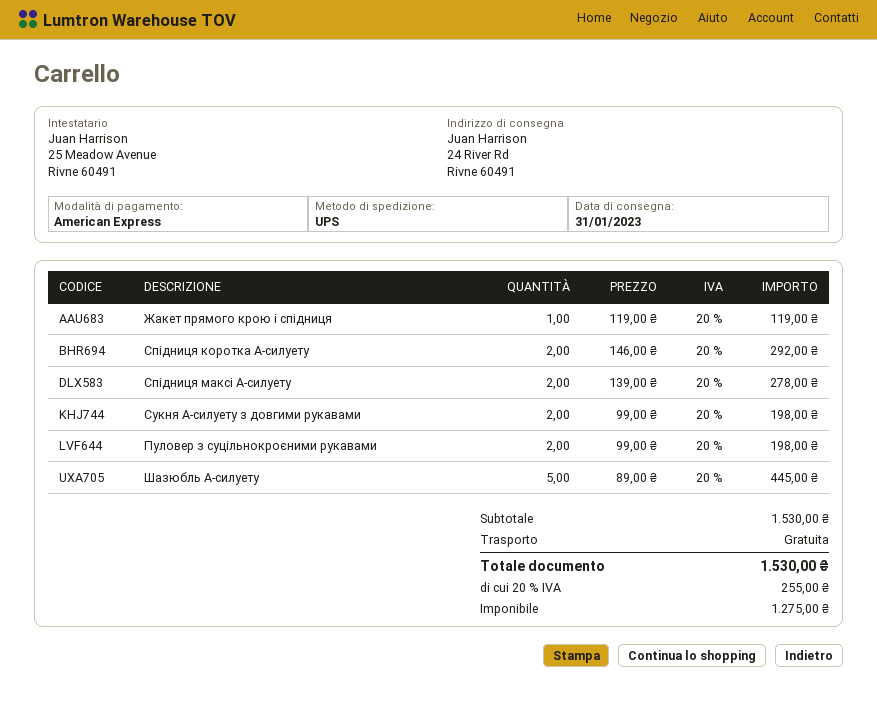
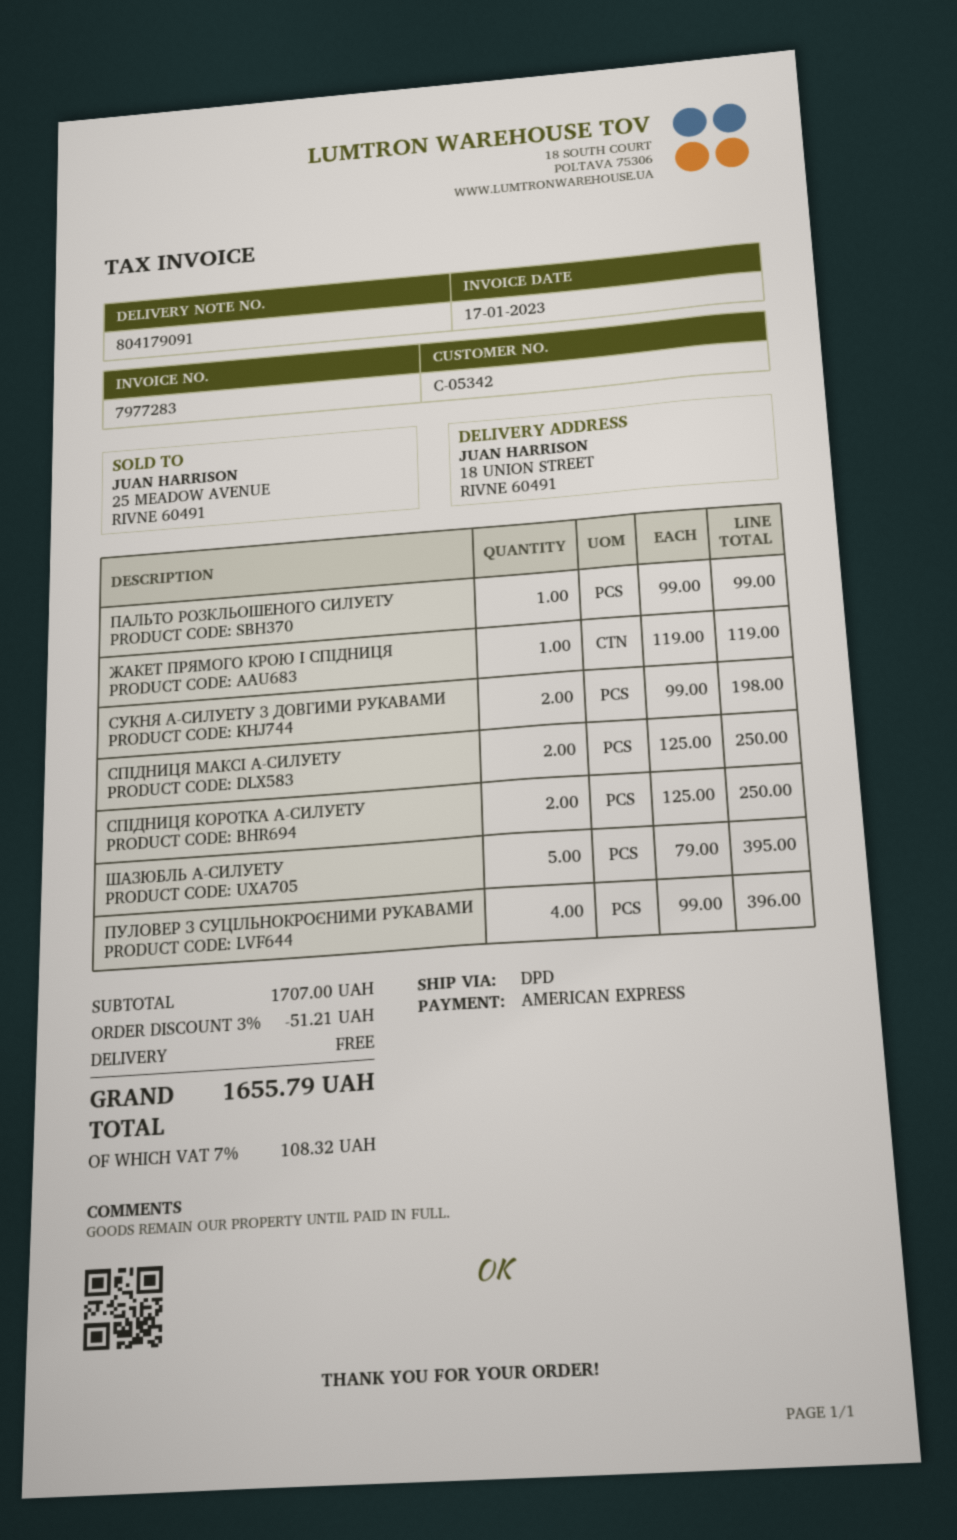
shipping method: UPS -> DPD
ship to: 24 River Rd, Rivne 60491 -> 18 UNION STREET, RIVNE 60491
Спідниця коротка А-силуету: 2 x 146.00 = 292.00 -> 2 x 125.00 = 250.00
Спідниця максі А-силуету: 2 x 139.00 = 278.00 -> 2 x 125.00 = 250.00
Пуловер з суцільнокроєними рукавами: 2 x 99.00 = 198.00 -> 4 x 99.00 = 396.00
Шазюбль А-силуету: 5 x 89.00 = 445.00 -> 5 x 79.00 = 395.00
ПАЛЬТО РОЗКЛЬОШЕНОГО СИЛУЕТУ: none -> 1 x 99.00 = 99.00
subtotal: 1530.00 -> 1707.00
discount: none -> 3% = 51.21
tax: 20% = 255.00 -> 7% = 108.32
total: 1530.00 -> 1655.79

